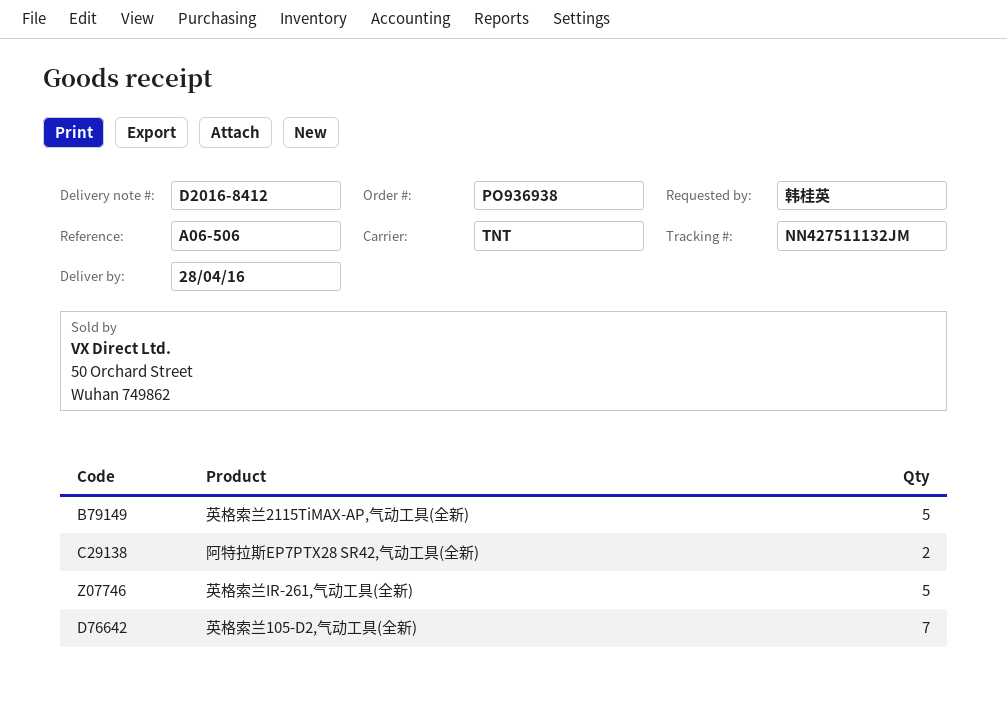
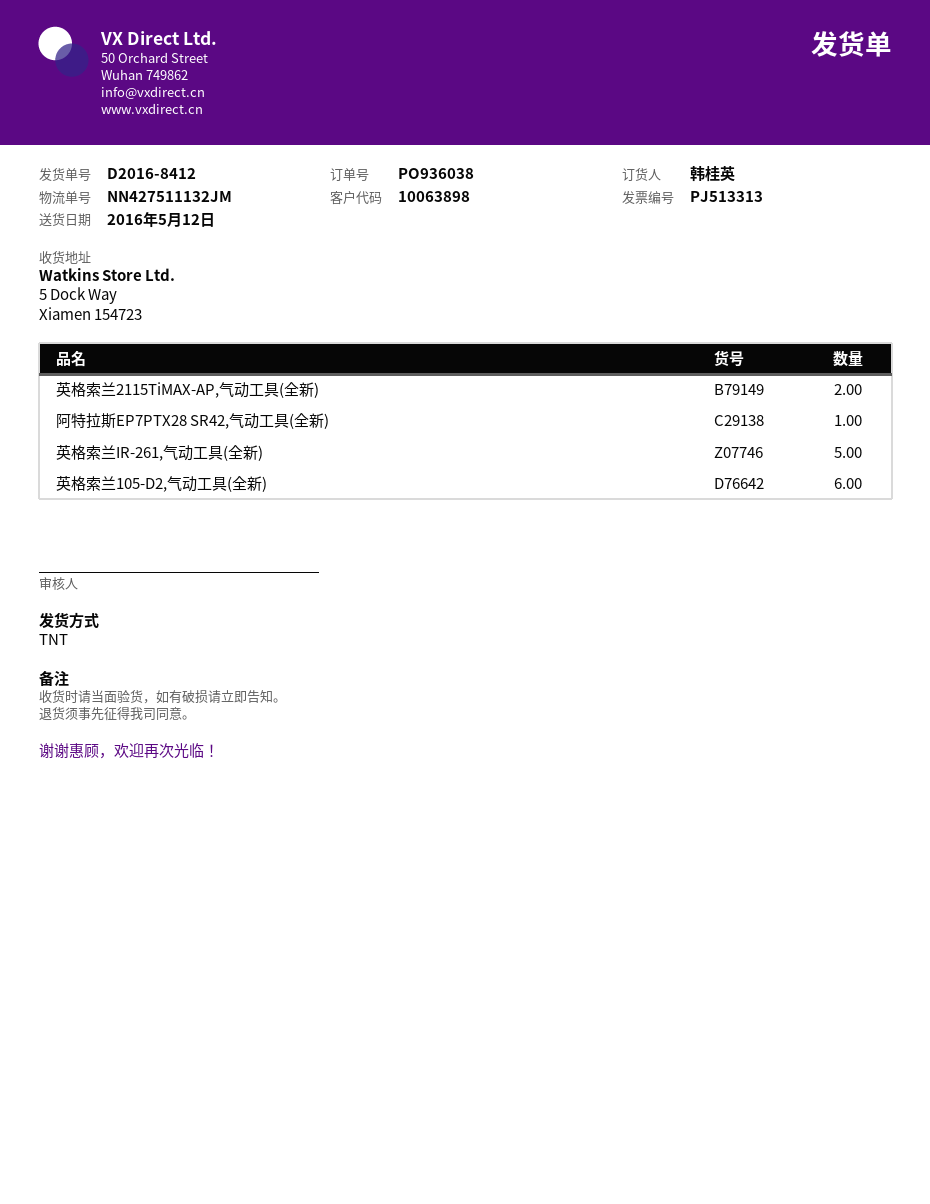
order number: PO936938 -> PO936038
delivery date: 2016-04-28 -> 2016-05-12
英格索兰2115TiMAX-AP,气动工具(全新): 5 -> 2
阿特拉斯EP7PTX28 SR42,气动工具(全新): 2 -> 1
英格索兰105-D2,气动工具(全新): 7 -> 6

